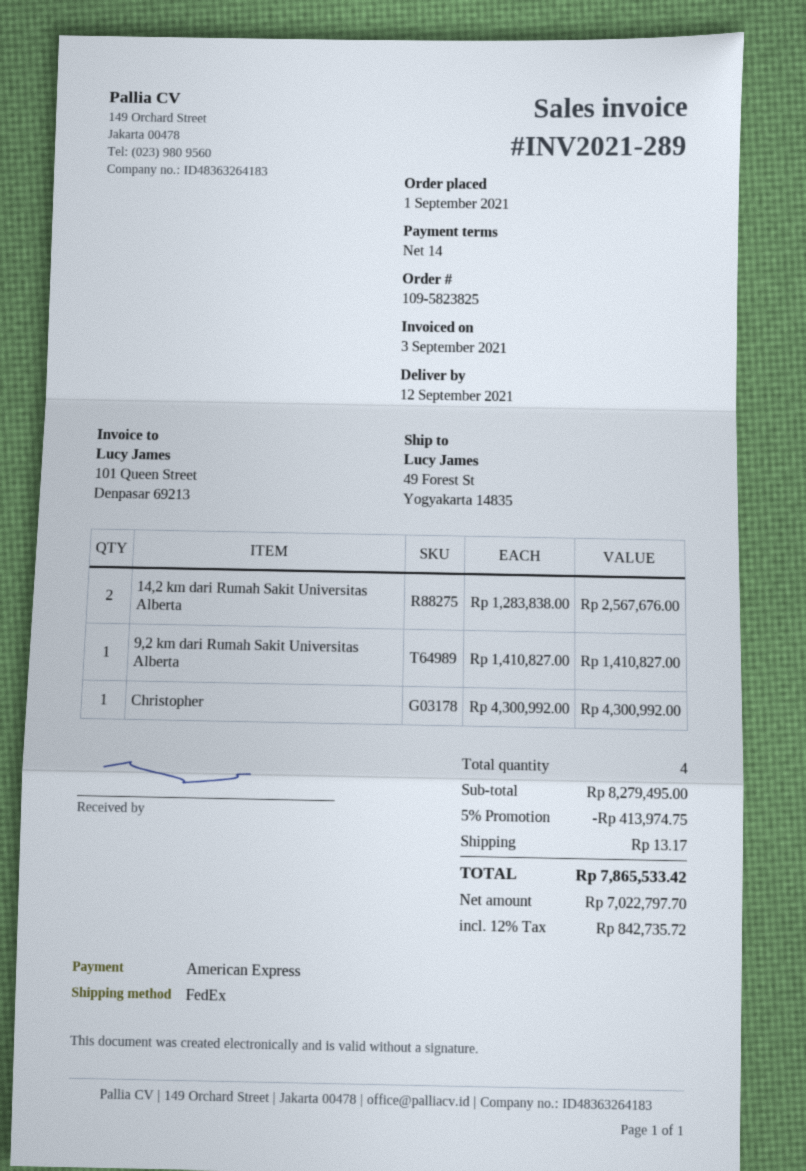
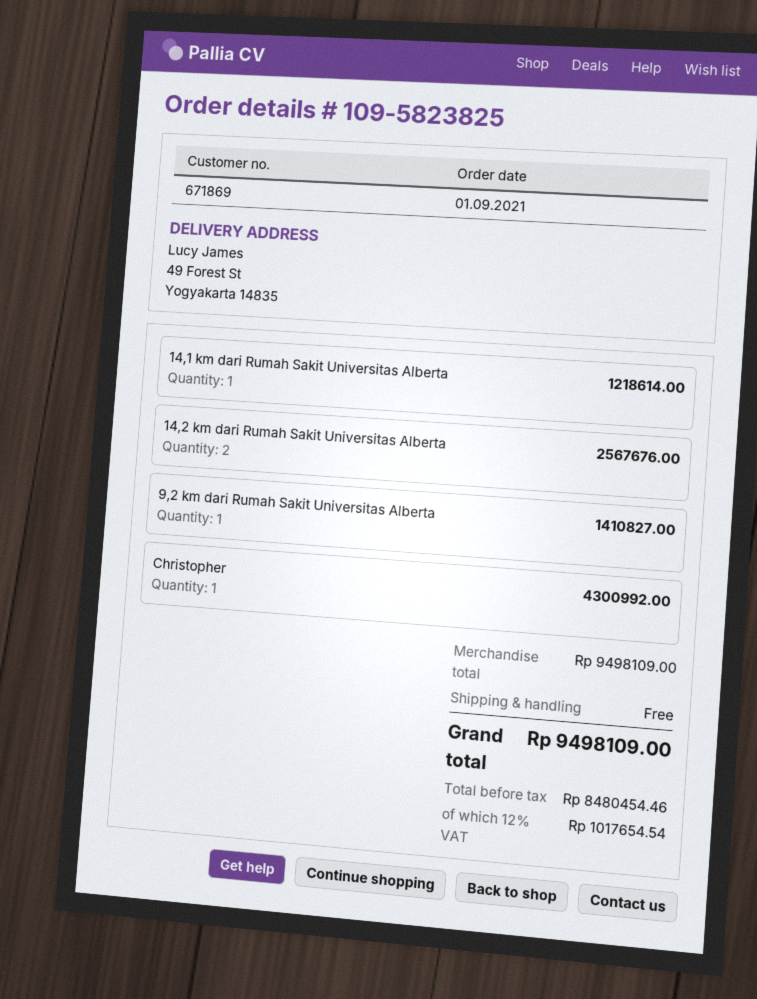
14,1 km dari Rumah Sakit Universitas Alberta: none -> 1 for 1218614.00
subtotal: 8279495.00 -> 9498109.00
discount: 5% = 413974.75 -> none
shipping: 13.17 -> 0.00
net: 7022797.70 -> 8480454.46
tax: 12% = 842735.72 -> 12% = 1017654.54
total: 7865533.42 -> 9498109.00

